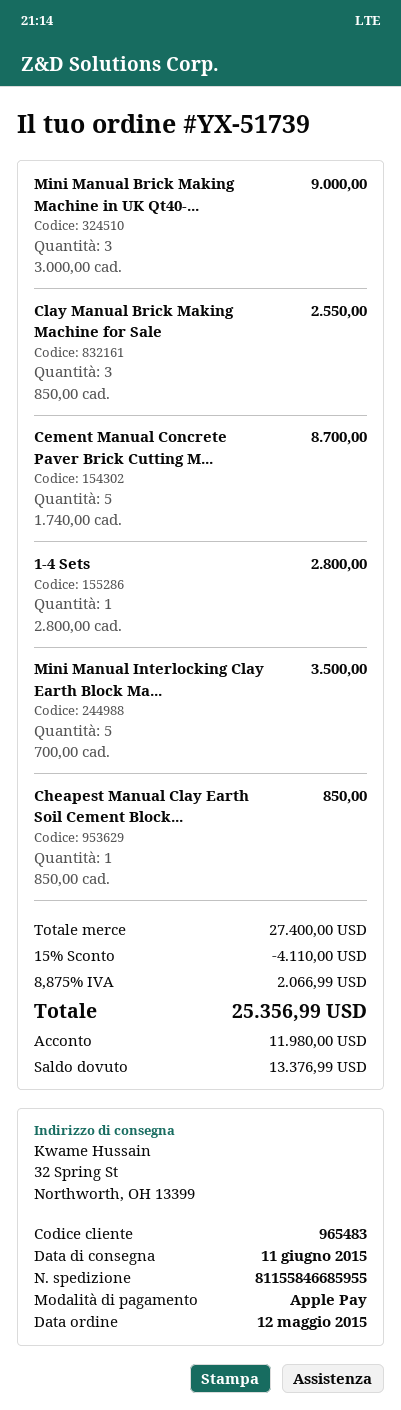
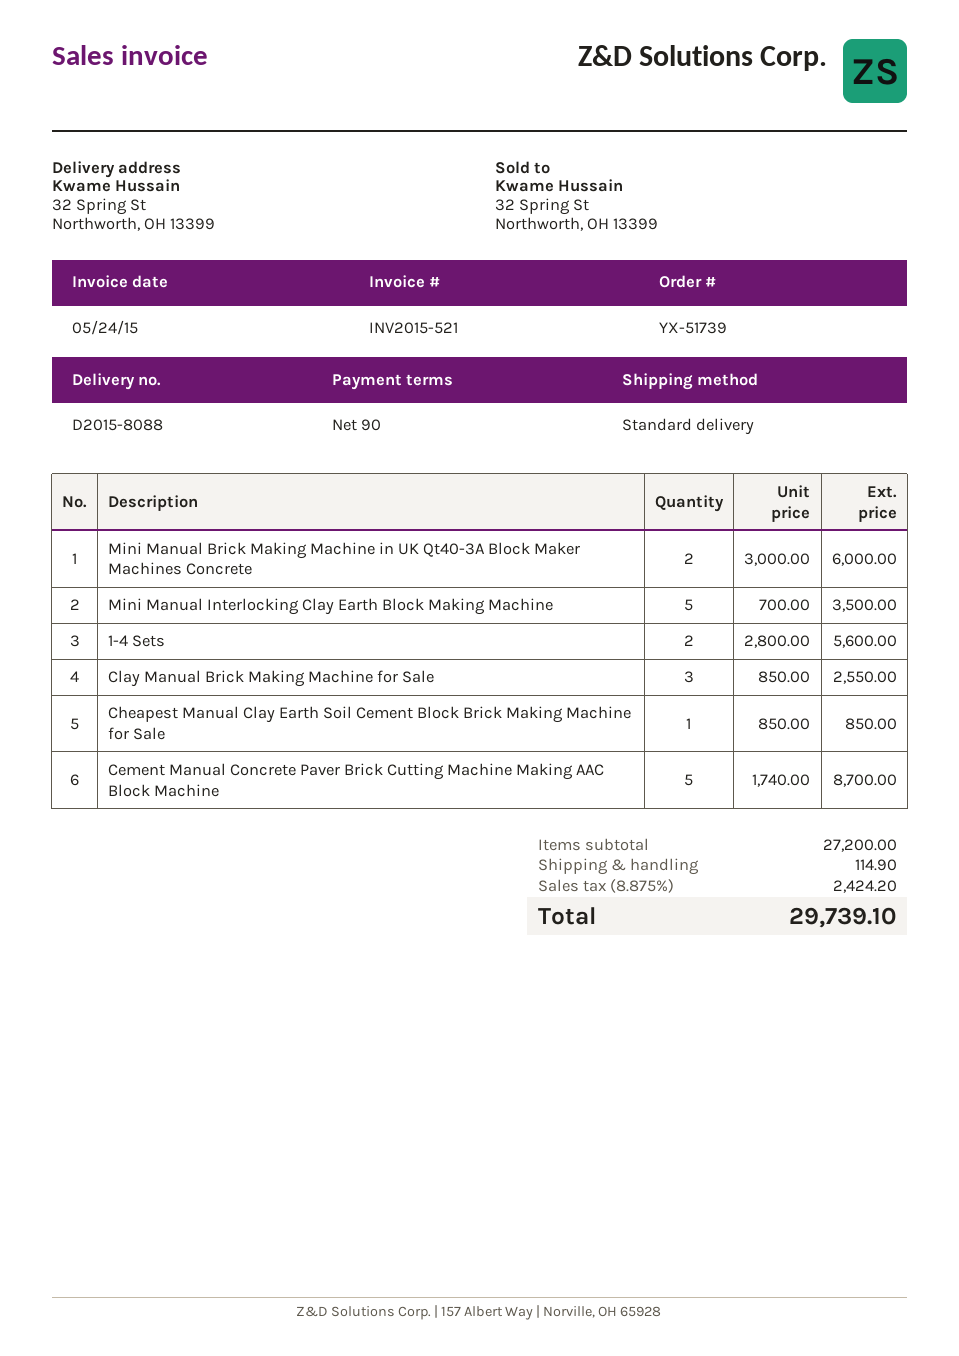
Mini Manual Brick Making Machine in UK Qt40-...: 3 x 3000.00 = 9000.00 -> 2 x 3000.00 = 6000.00
1-4 Sets: 1 x 2800.00 = 2800.00 -> 2 x 2800.00 = 5600.00
subtotal: 27400.00 -> 27200.00
discount: 15% = 4110.00 -> none
shipping: none -> 114.90
tax: 8.875% = 2066.99 -> 8.875% = 2424.20
total: 25356.99 -> 29739.10

